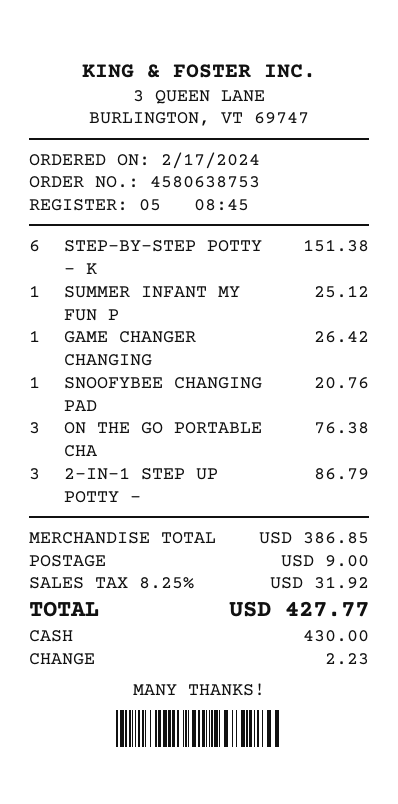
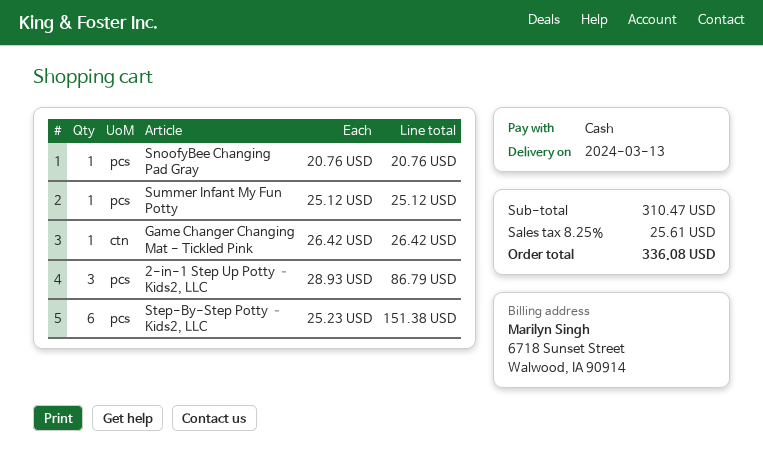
ON THE GO PORTABLE CHA: 3 for 76.38 -> none
subtotal: 386.85 -> 310.47
shipping: 9.00 -> none
tax: 8.25% = 31.92 -> 8.25% = 25.61
total: 427.77 -> 336.08

